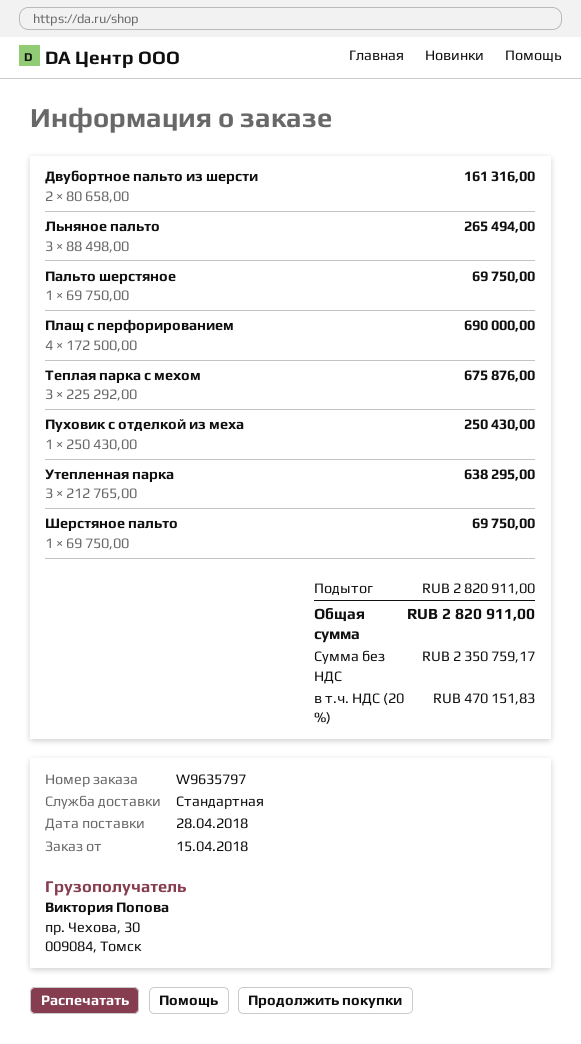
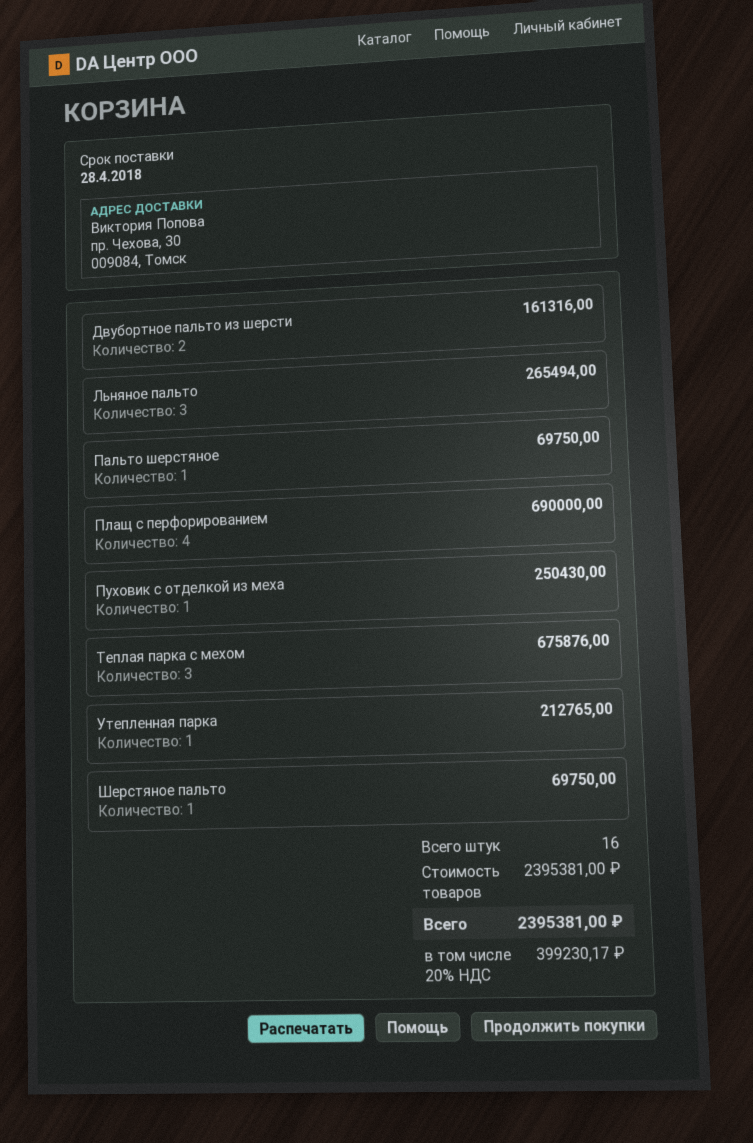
Утепленная парка: 3 for 638295.00 -> 1 for 212765.00
subtotal: 2820911.00 -> 2395381.00
tax: 20% = 470151.83 -> 20% = 399230.17
total: 2820911.00 -> 2395381.00

